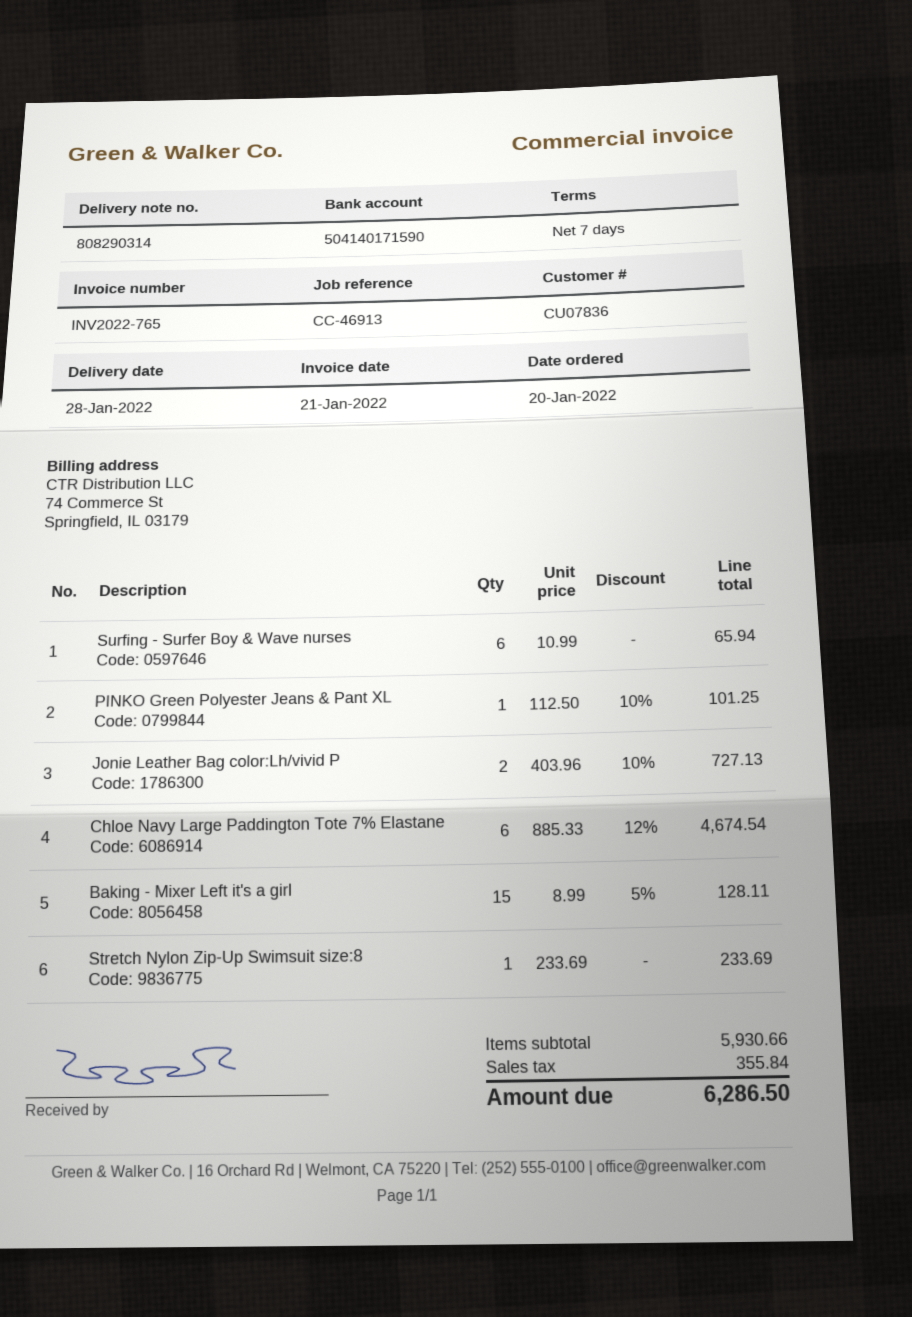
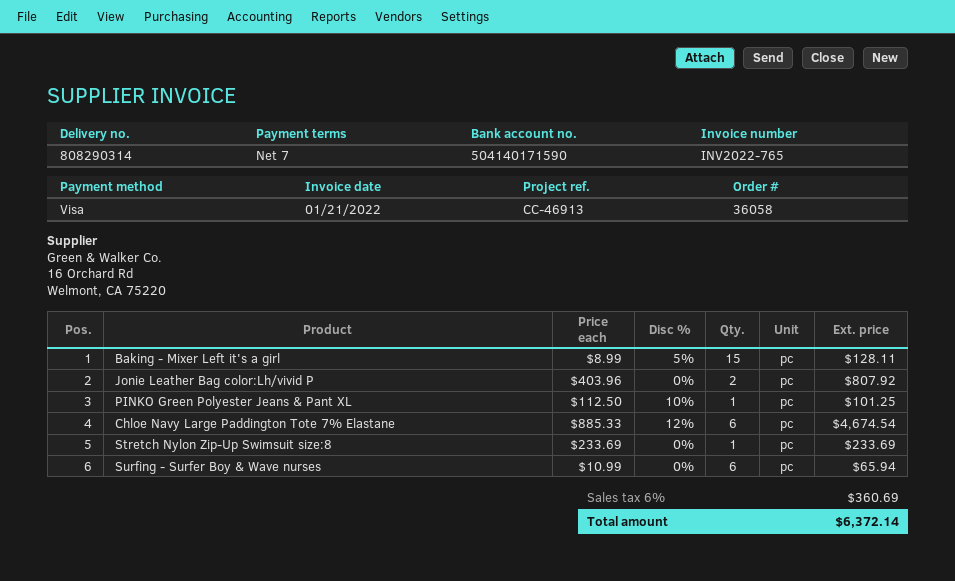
Jonie Leather Bag color:Lh/vivid P: 2 x 403.96 - 10% = 727.13 -> 2 x 403.96 = 807.92
tax: 355.84 -> 360.69
total: 6286.50 -> 6372.14

